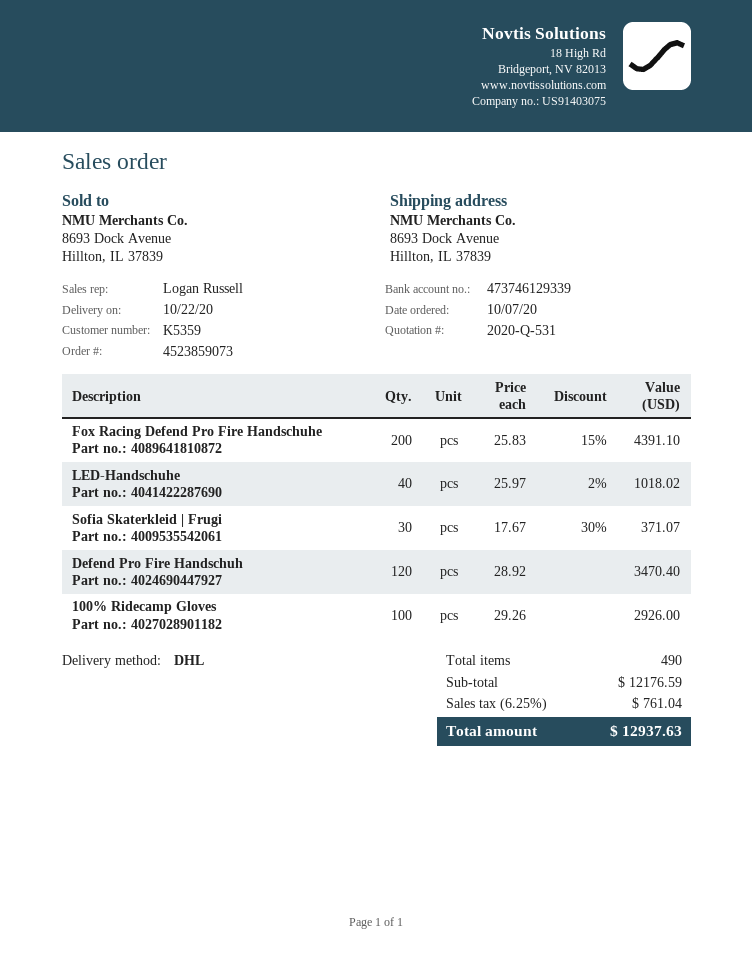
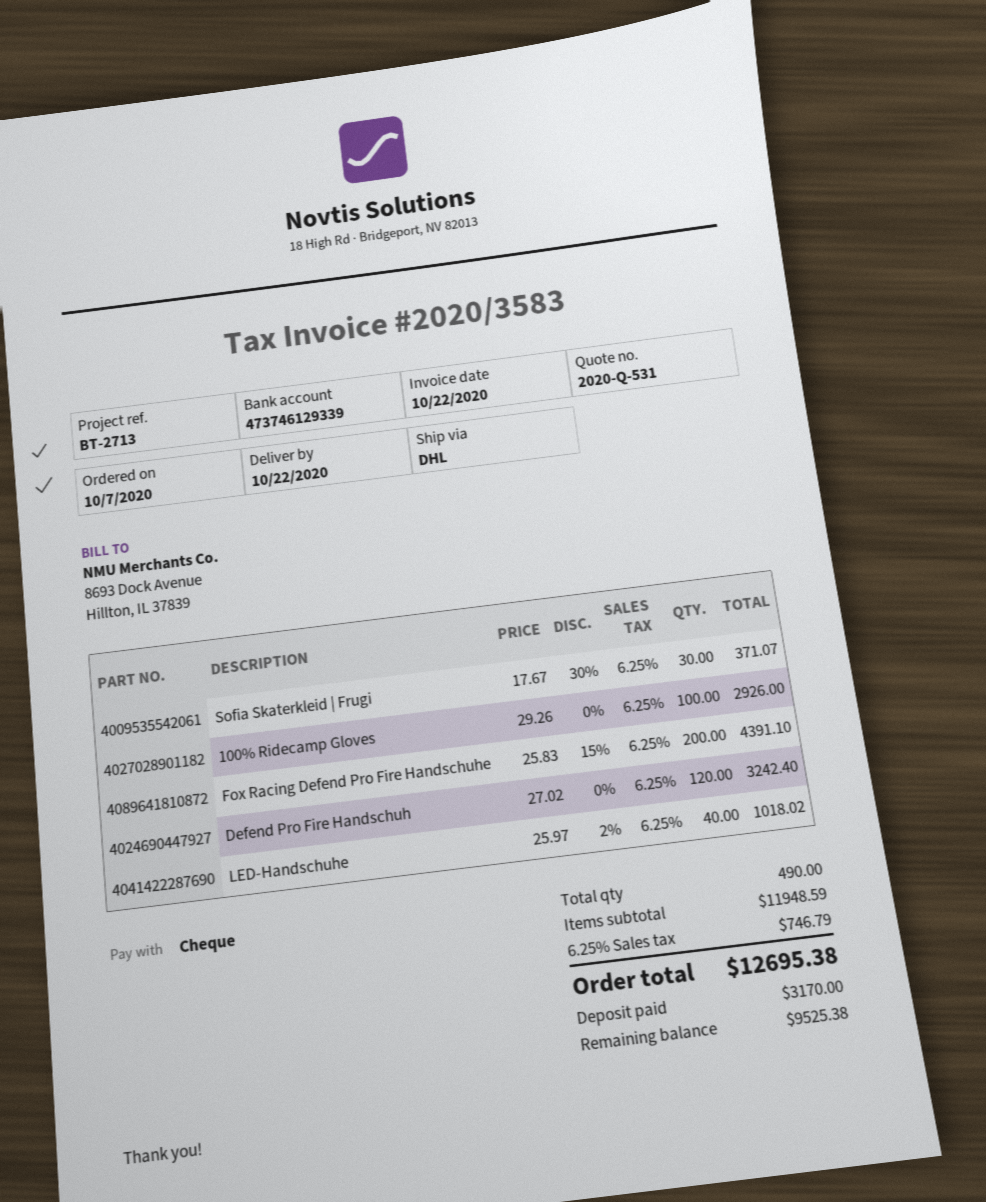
Defend Pro Fire Handschuh: 120 x 28.92 = 3470.40 -> 120 x 27.02 = 3242.40
subtotal: 12176.59 -> 11948.59
tax: 6.25% = 761.04 -> 6.25% = 746.79
total: 12937.63 -> 12695.38

